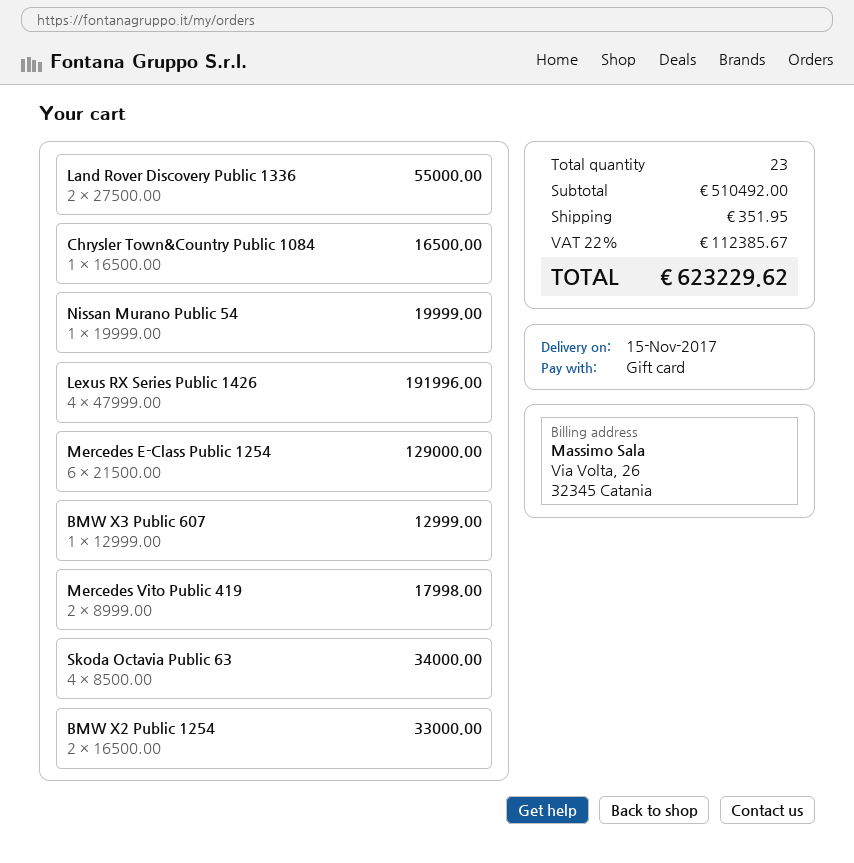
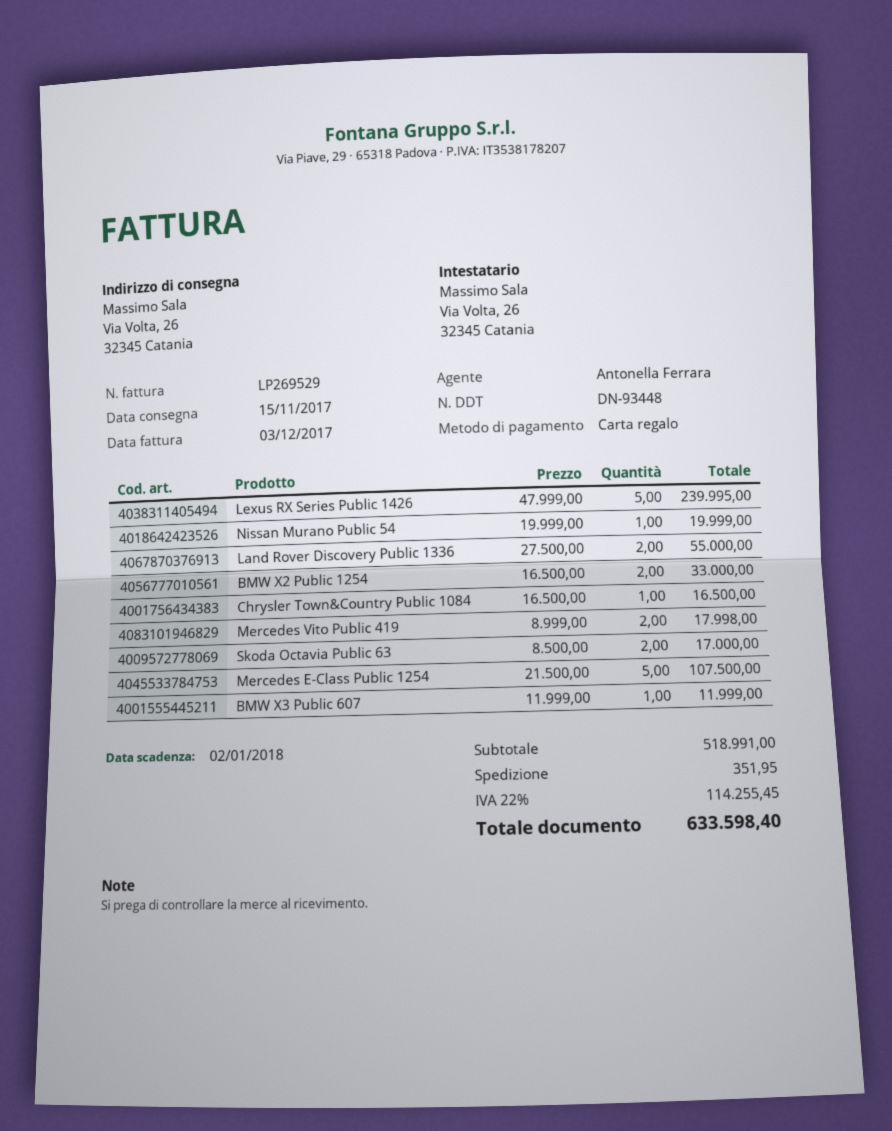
Lexus RX Series Public 1426: 4 x 47999.00 = 191996.00 -> 5 x 47999.00 = 239995.00
Mercedes E-Class Public 1254: 6 x 21500.00 = 129000.00 -> 5 x 21500.00 = 107500.00
BMW X3 Public 607: 1 x 12999.00 = 12999.00 -> 1 x 11999.00 = 11999.00
Skoda Octavia Public 63: 4 x 8500.00 = 34000.00 -> 2 x 8500.00 = 17000.00
subtotal: 510492.00 -> 518991.00
tax: 22% = 112385.67 -> 22% = 114255.45
total: 623229.62 -> 633598.40

